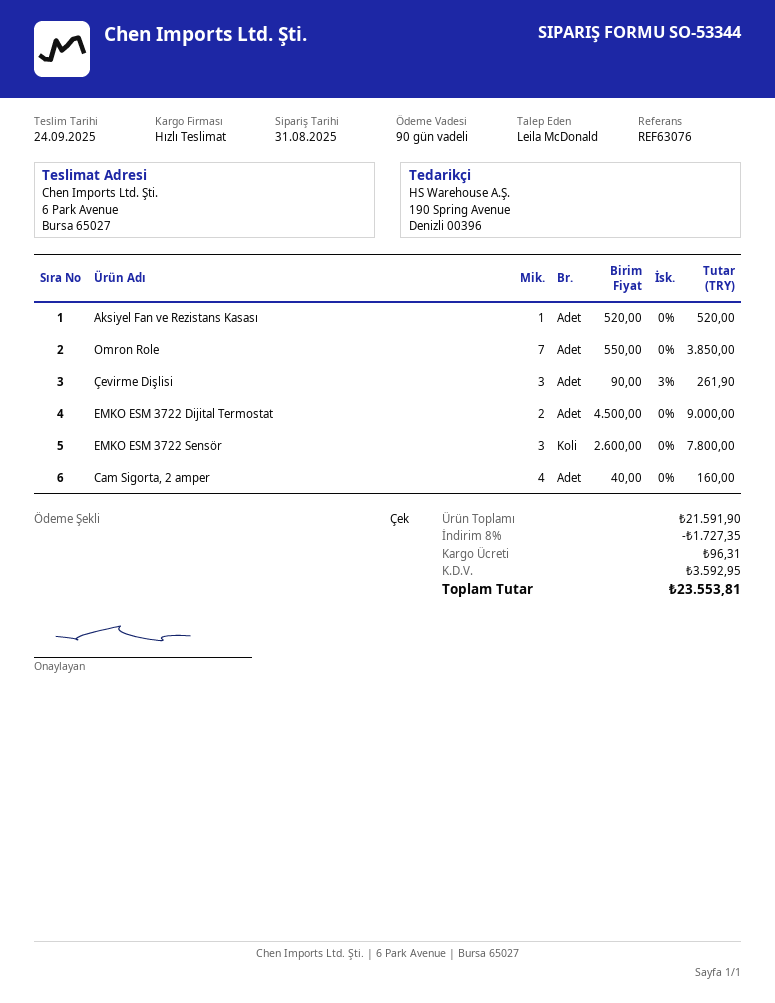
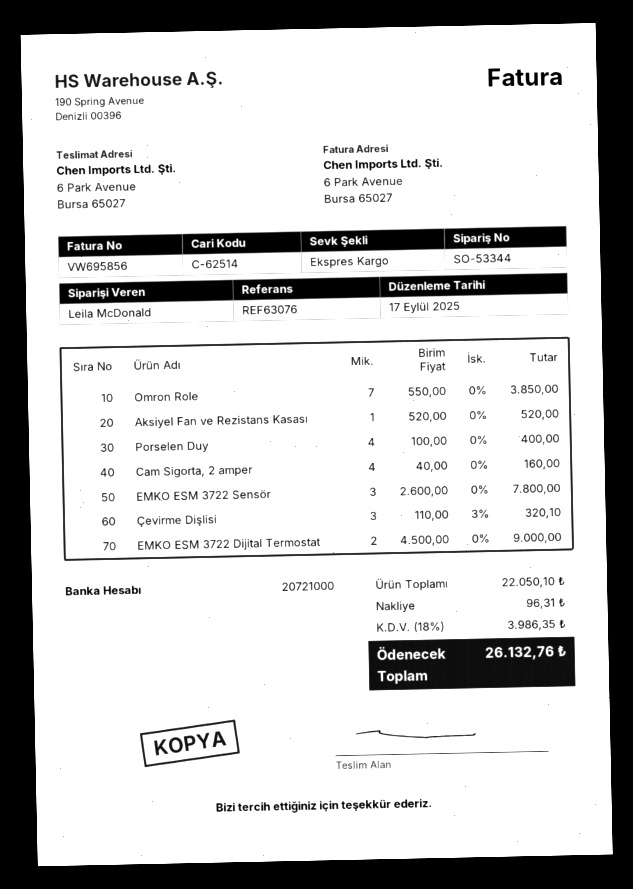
Çevirme Dişlisi: 3 x 90.00 - 3% = 261.90 -> 3 x 110.00 - 3% = 320.10
Porselen Duy: none -> 4 x 100.00 = 400.00
subtotal: 21591.90 -> 22050.10
discount: 8% = 1727.35 -> none
tax: 3592.95 -> 3986.35
total: 23553.81 -> 26132.76

